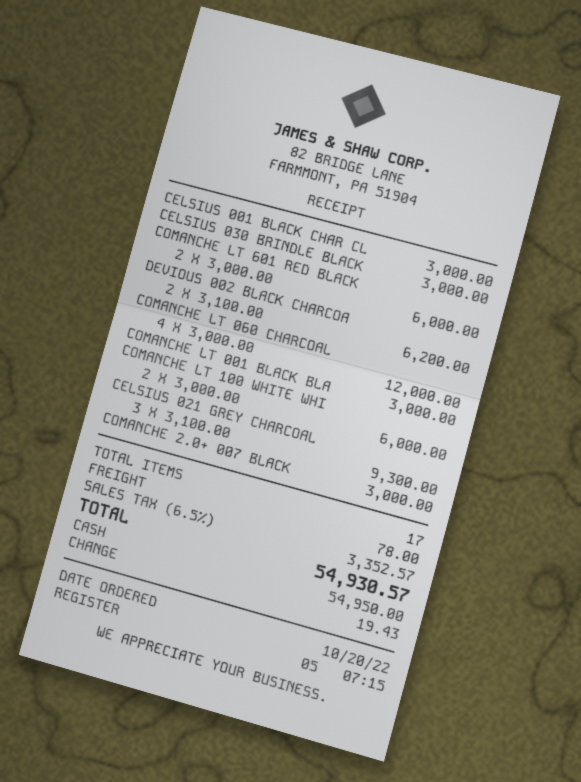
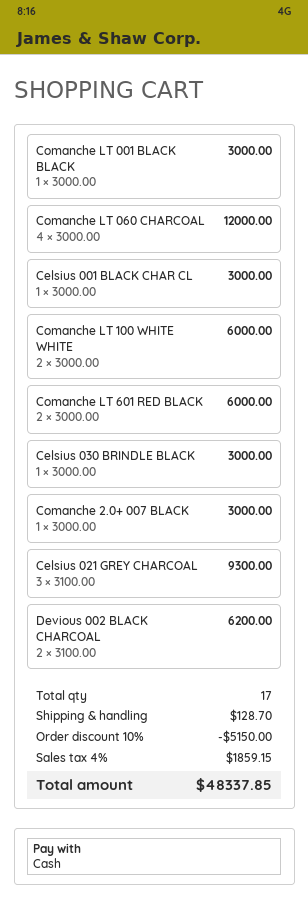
discount: none -> 10% = 5150.00
shipping: 78.00 -> 128.70
tax: 6.5% = 3352.57 -> 4% = 1859.15
total: 54930.57 -> 48337.85

